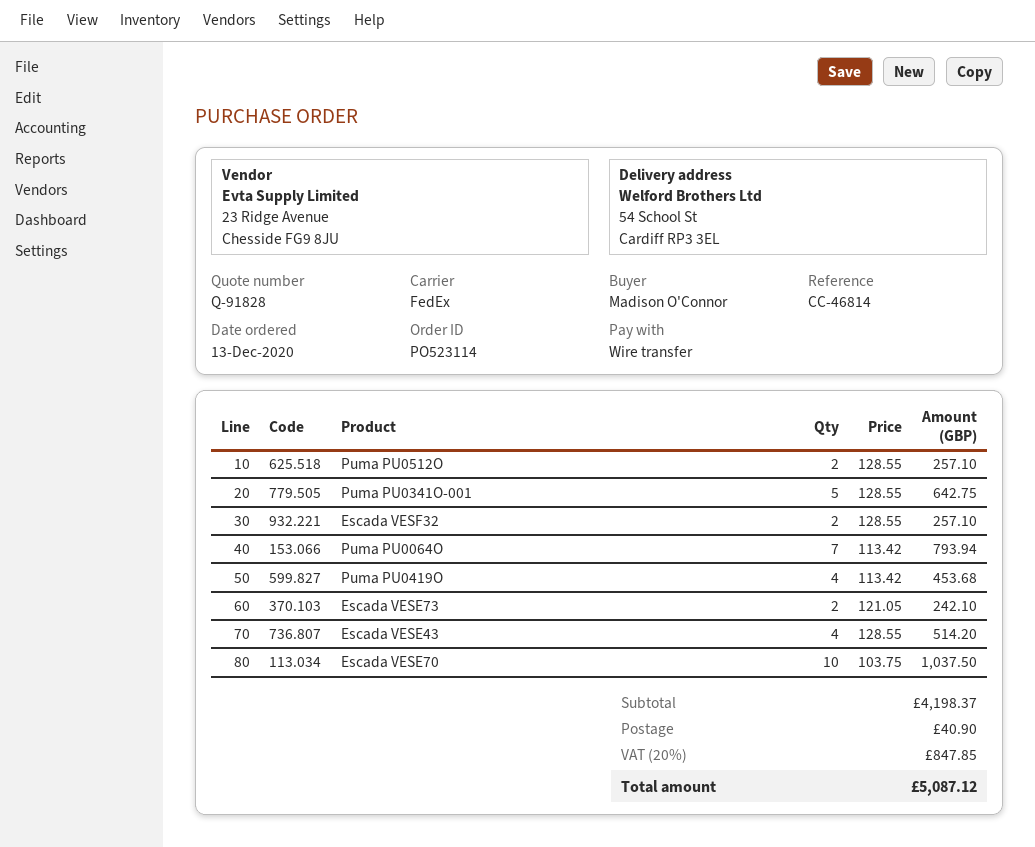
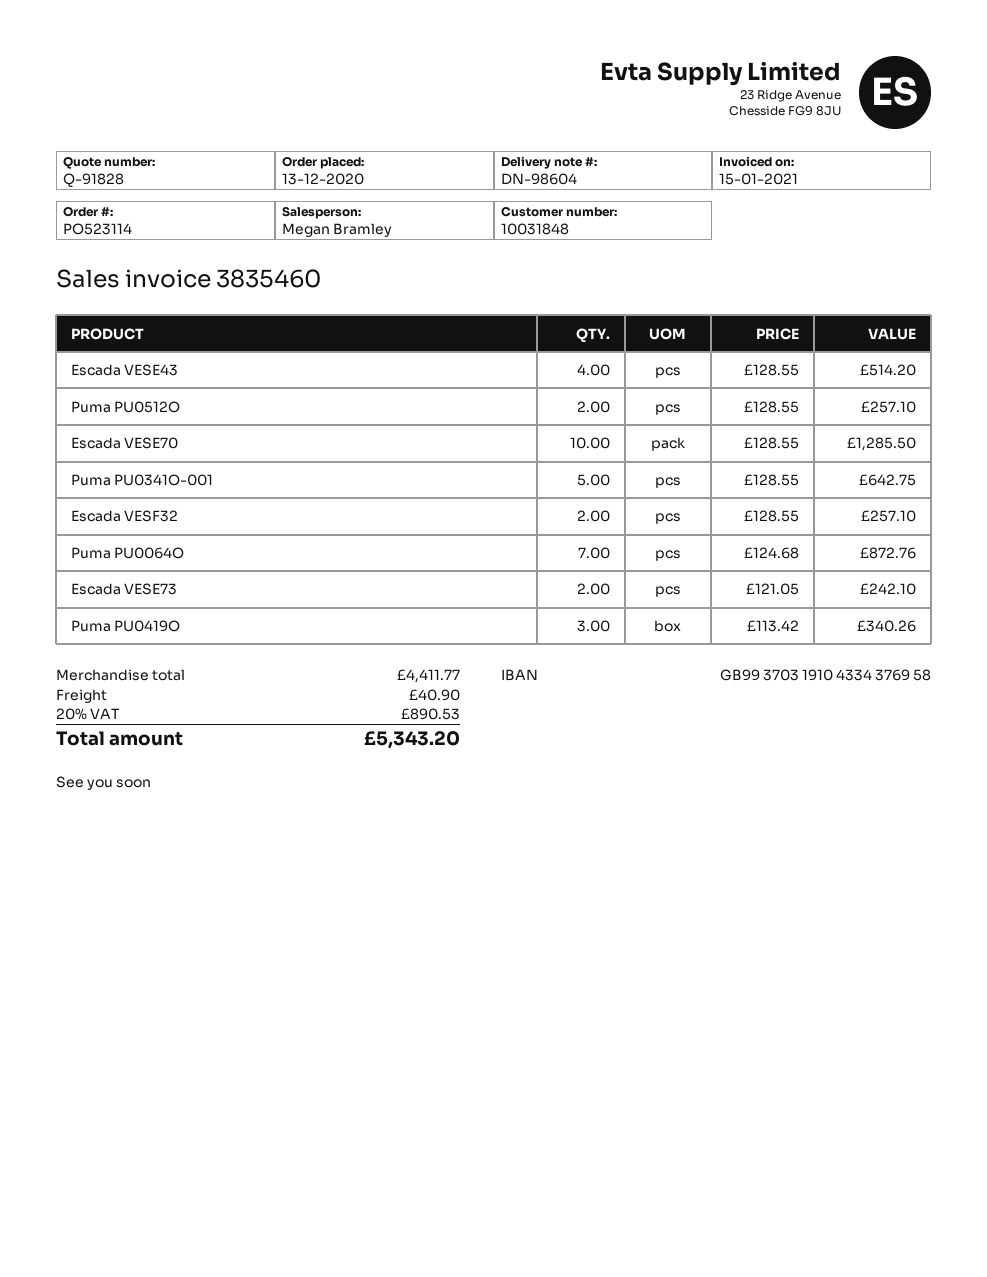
Puma PU0064O: 7 x 113.42 = 793.94 -> 7 x 124.68 = 872.76
Puma PU0419O: 4 x 113.42 = 453.68 -> 3 x 113.42 = 340.26
Escada VESE70: 10 x 103.75 = 1037.50 -> 10 x 128.55 = 1285.50
subtotal: 4198.37 -> 4411.77
tax: 20% = 847.85 -> 20% = 890.53
total: 5087.12 -> 5343.20

